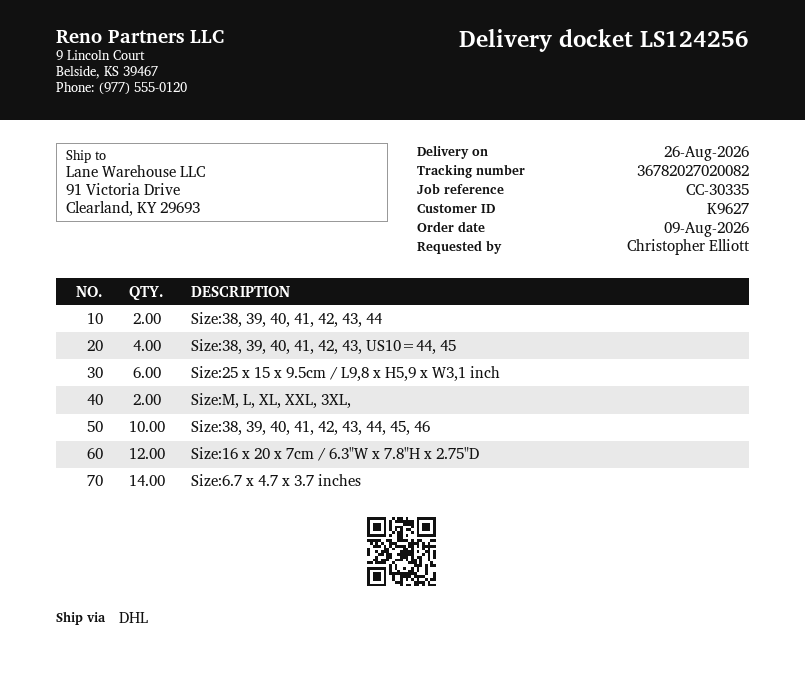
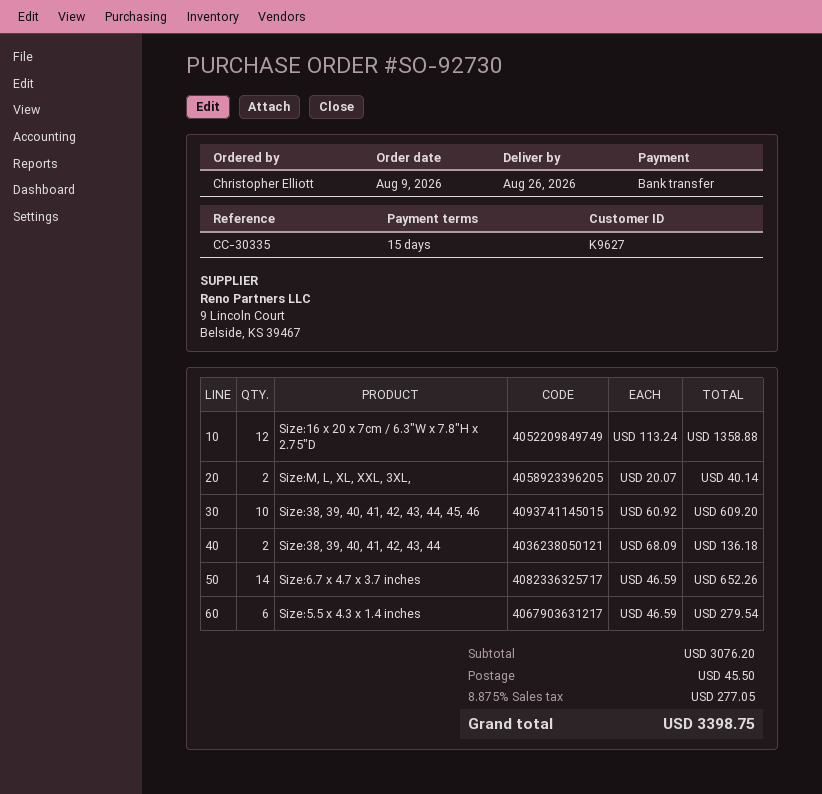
Size:38, 39, 40, 41, 42, 43, US10=44, 45: 4 -> none
Size:25 x 15 x 9.5cm / L9,8 x H5,9 x W3,1 inch: 6 -> none
Size:5.5 x 4.3 x 1.4 inches: none -> 6

